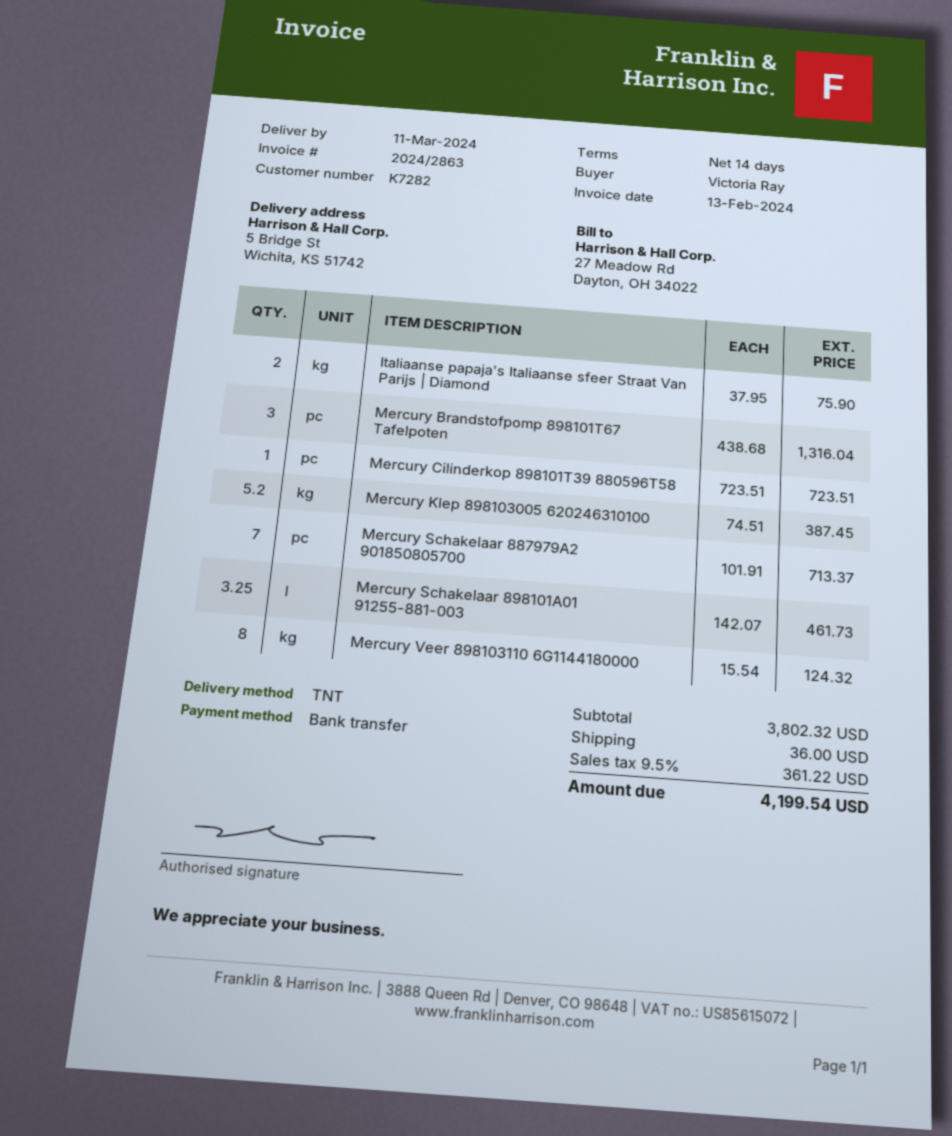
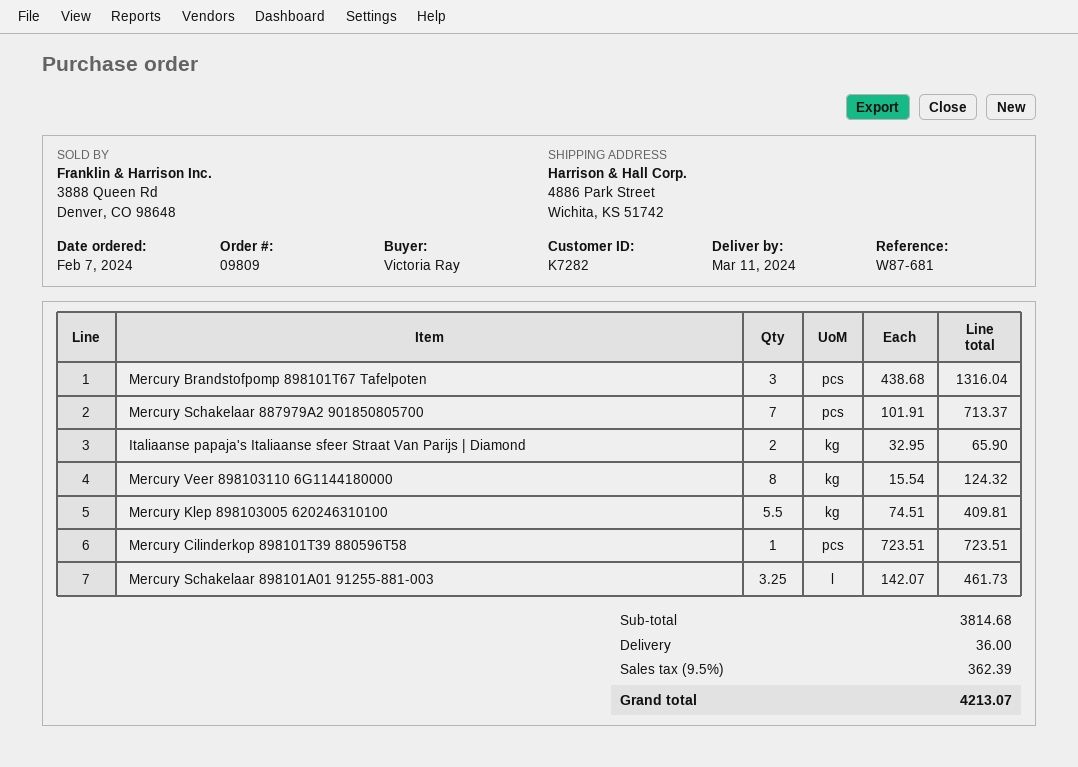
ship to: 5 Bridge St, Wichita, KS 51742 -> 4886 Park Street, Wichita, KS 51742
Italiaanse papaja's Italiaanse sfeer Straat Van Parijs | Diamond: 2 x 37.95 = 75.90 -> 2 x 32.95 = 65.90
Mercury Klep 898103005 620246310100: 5.2 x 74.51 = 387.45 -> 5.5 x 74.51 = 409.81
subtotal: 3802.32 -> 3814.68
tax: 9.5% = 361.22 -> 9.5% = 362.39
total: 4199.54 -> 4213.07

